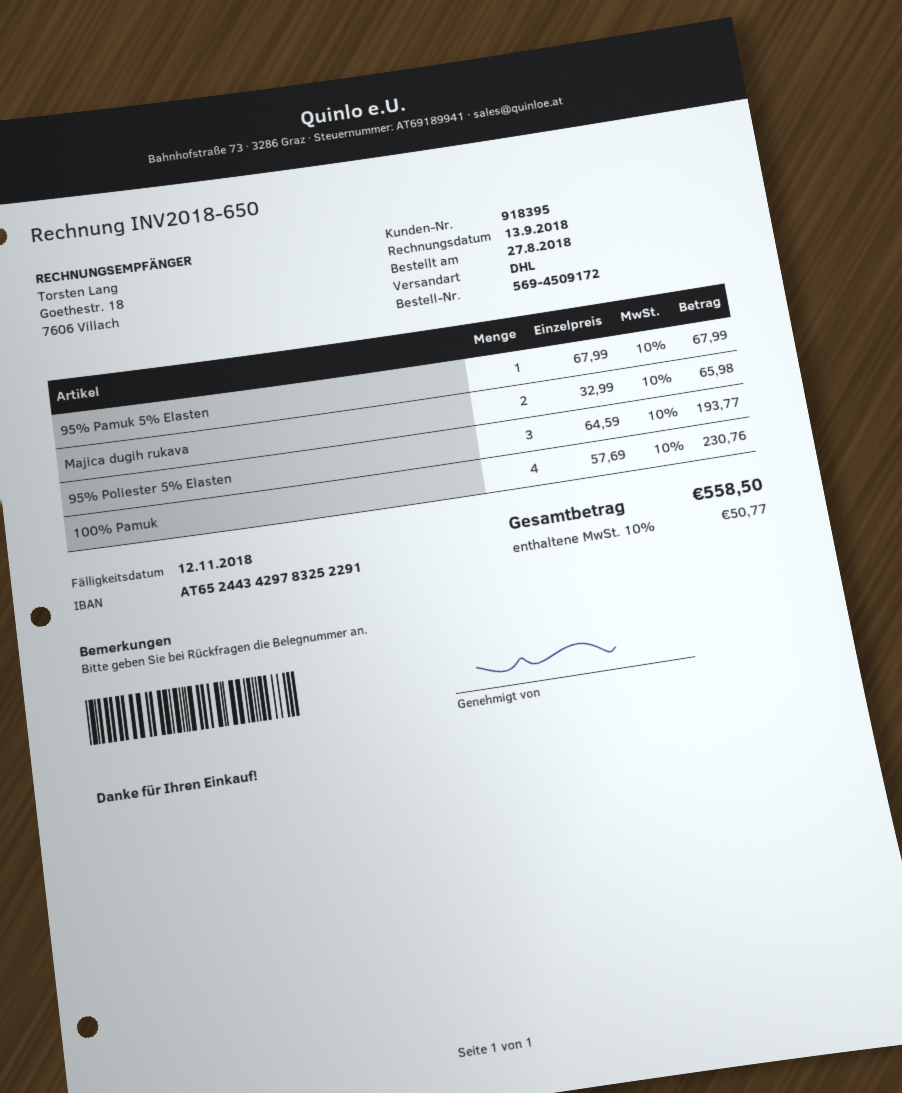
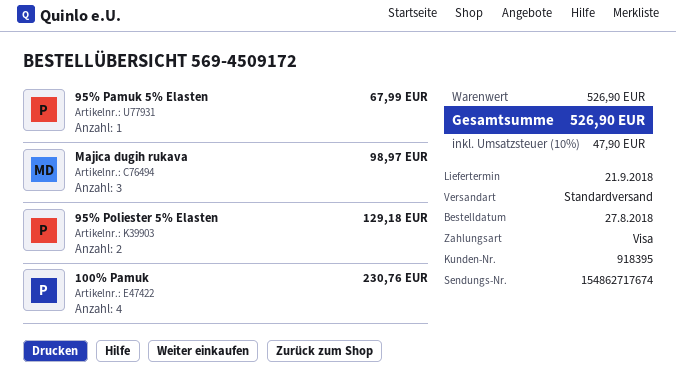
shipping method: DHL -> standard
Majica dugih rukava: 2 for 65.98 -> 3 for 98.97
95% Poliester 5% Elasten: 3 for 193.77 -> 2 for 129.18
tax: 10% = 50.77 -> 10% = 47.90
total: 558.50 -> 526.90

